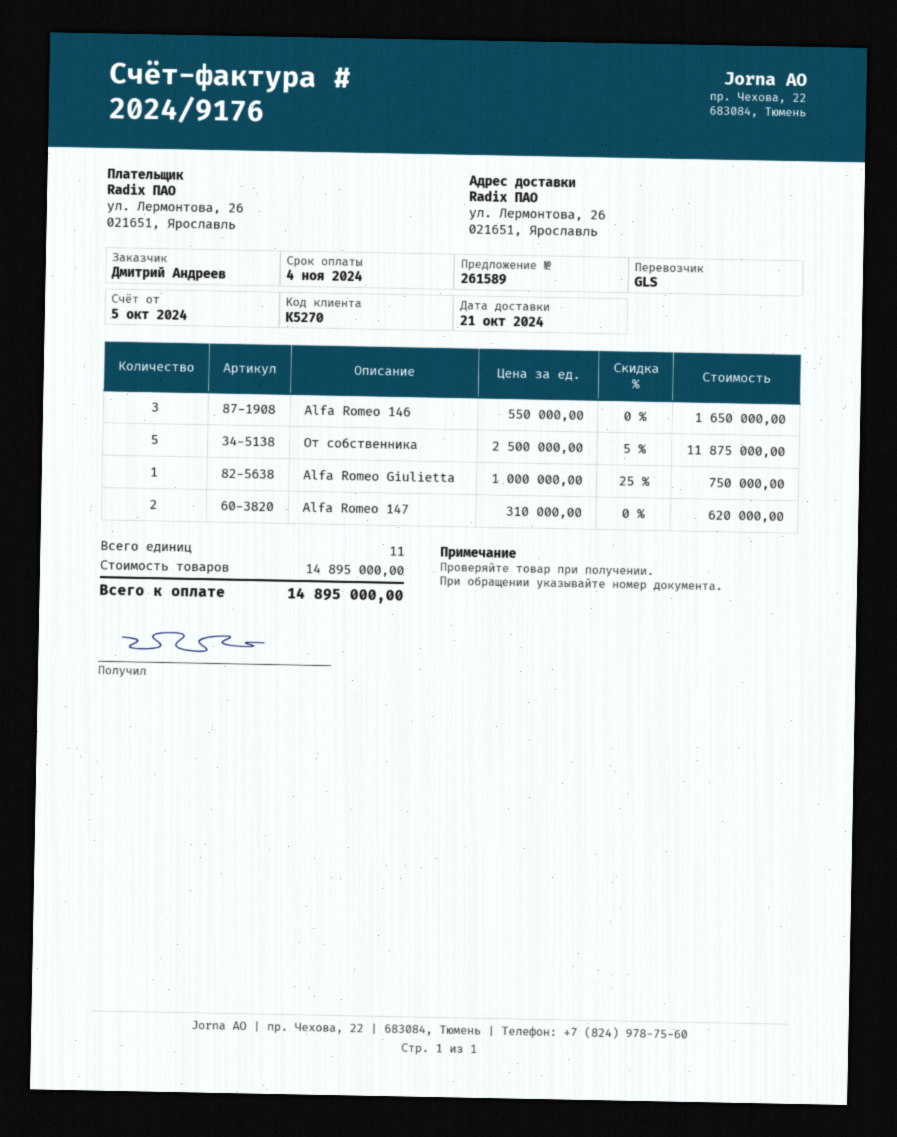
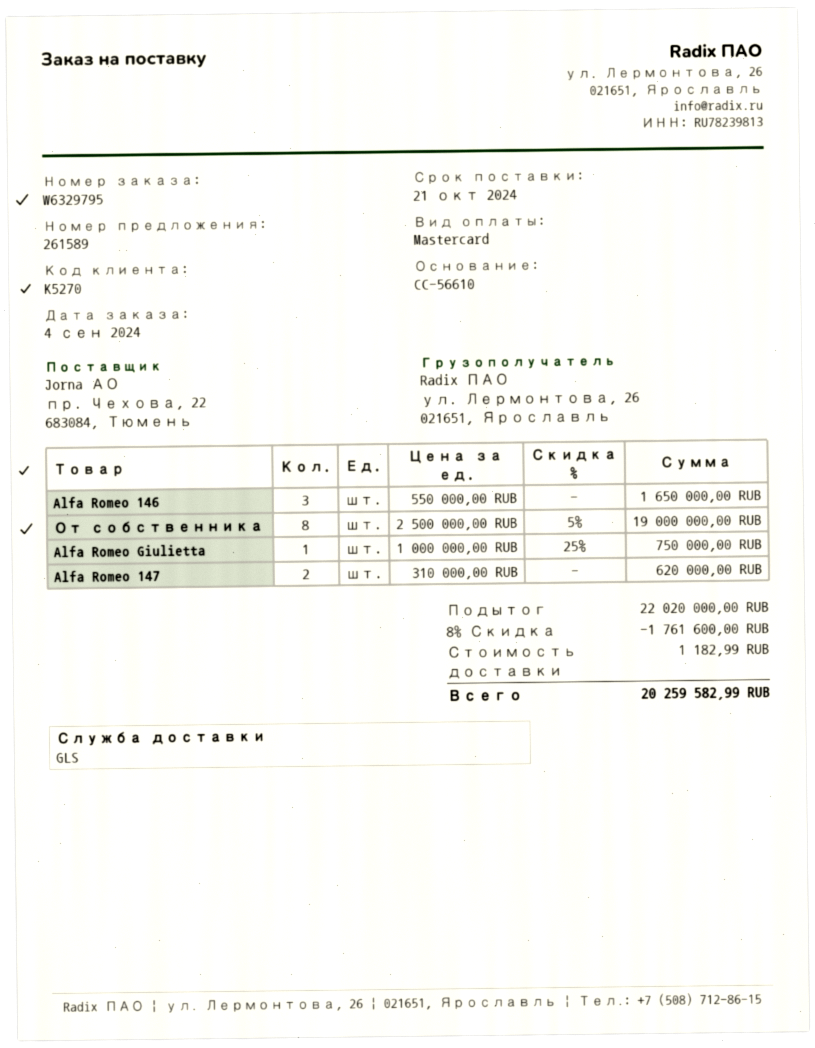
От собственника: 5 x 2500000.00 - 5% = 11875000.00 -> 8 x 2500000.00 - 5% = 19000000.00
subtotal: 14895000.00 -> 22020000.00
discount: none -> 8% = 1761600.00
shipping: none -> 1182.99
total: 14895000.00 -> 20259582.99

